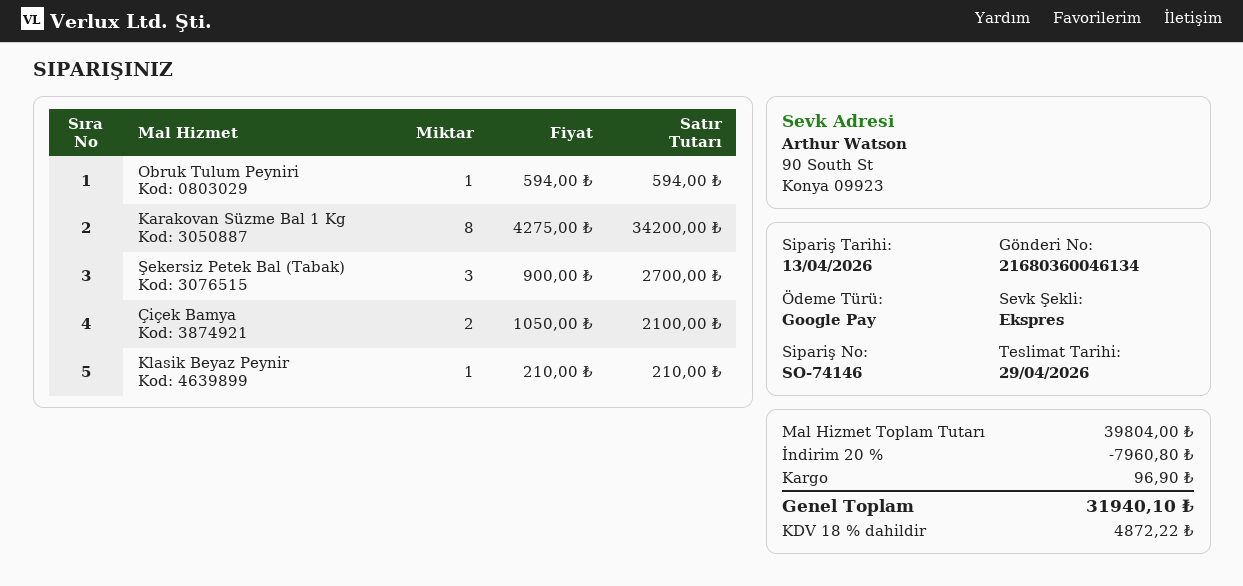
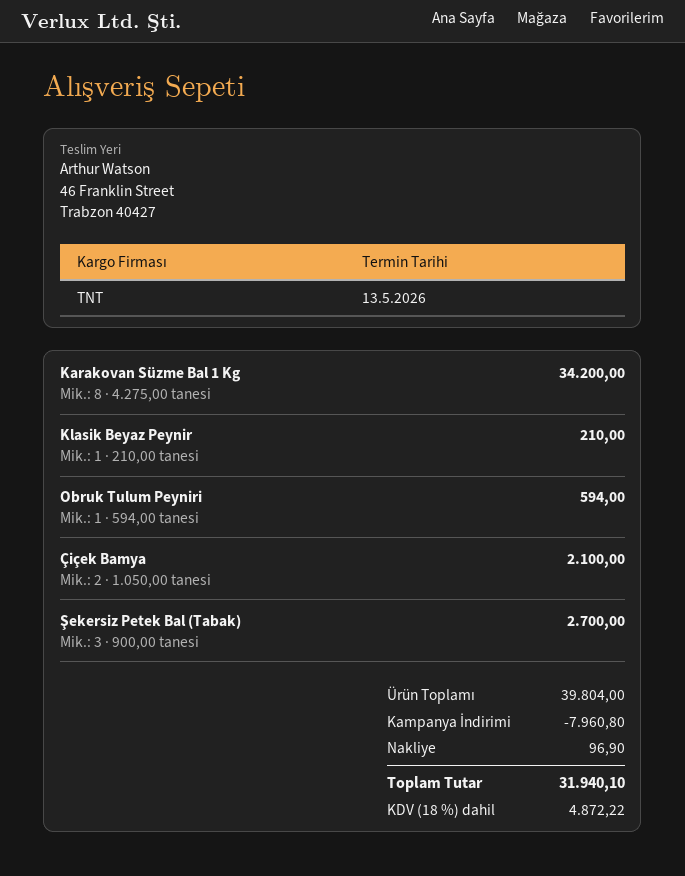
delivery date: 2026-04-29 -> 2026-05-13
shipping method: express -> TNT
ship to: 90 South St, Konya 09923 -> 46 Franklin Street, Trabzon 40427

